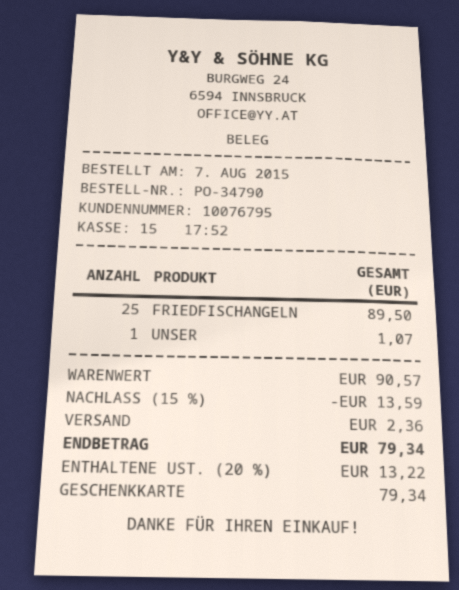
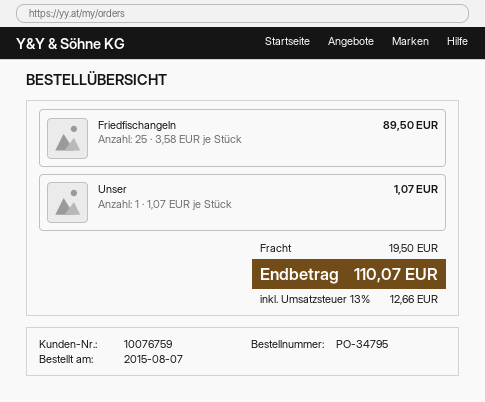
order number: PO-34790 -> PO-34795
customer number: 10076795 -> 10076759
discount: 15% = 13.59 -> none
shipping: 2.36 -> 19.50
tax: 20% = 13.22 -> 13% = 12.66
total: 79.34 -> 110.07

